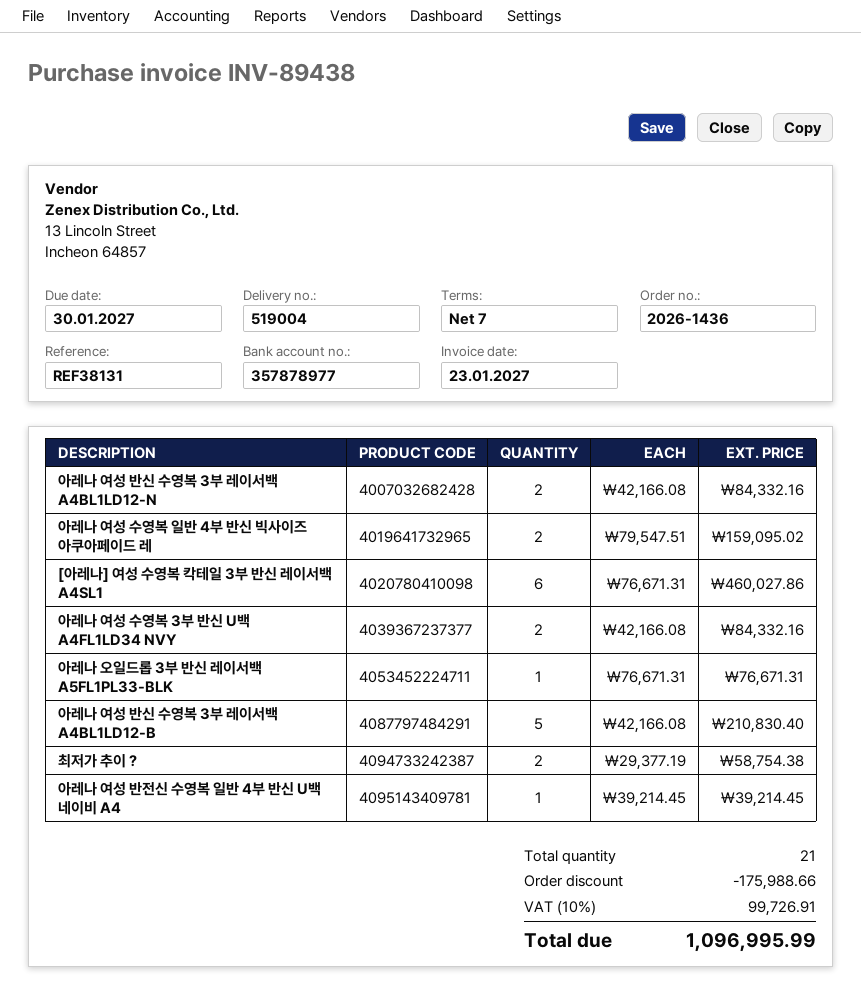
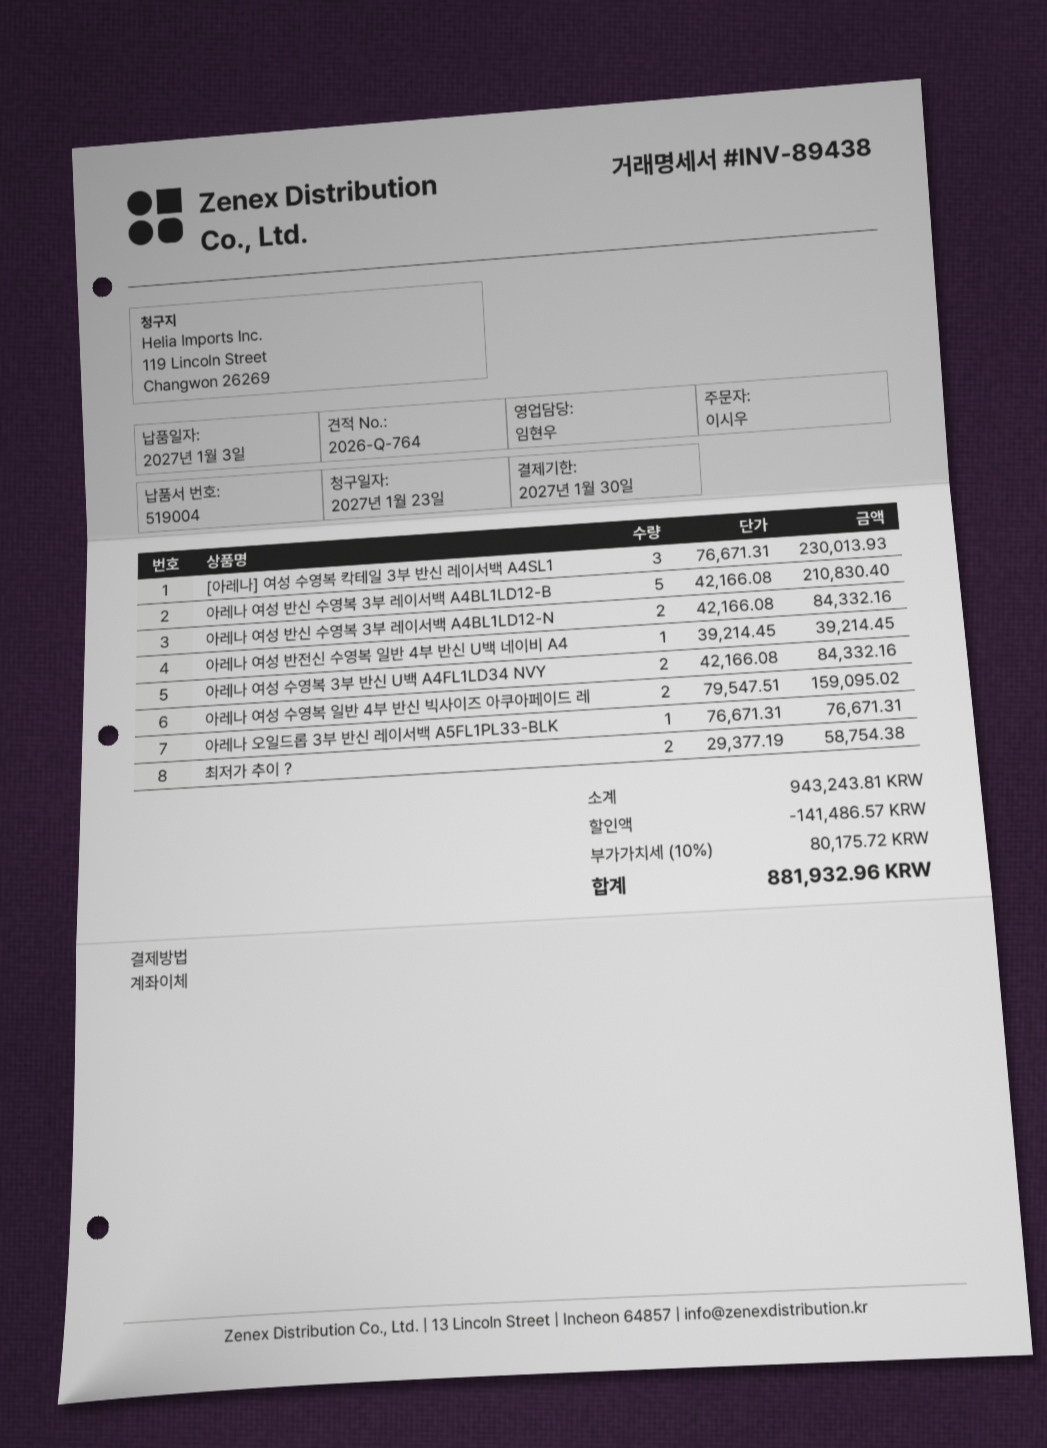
[아레나] 여성 수영복 칵테일 3부 반신 레이서백 A4SL1: 6 x 76671.31 = 460027.86 -> 3 x 76671.31 = 230013.93
discount: 175988.66 -> 141486.57
tax: 10% = 99726.91 -> 10% = 80175.72
total: 1096995.99 -> 881932.96

